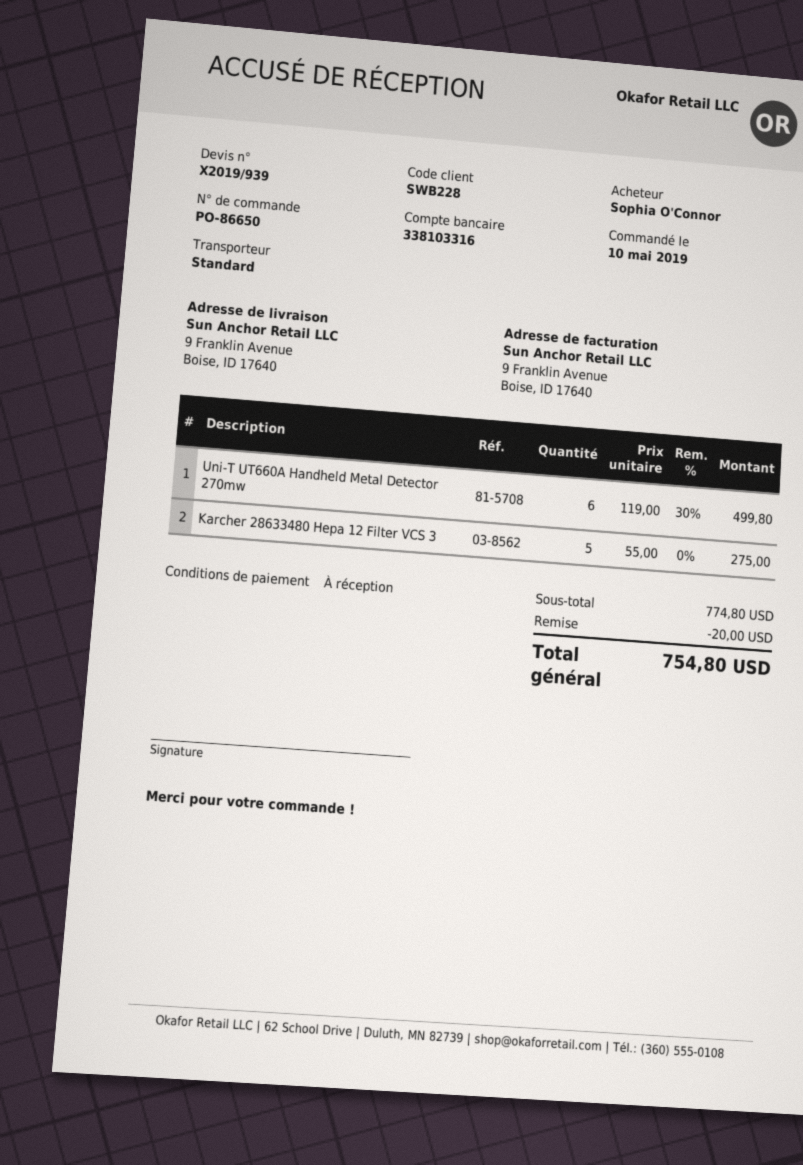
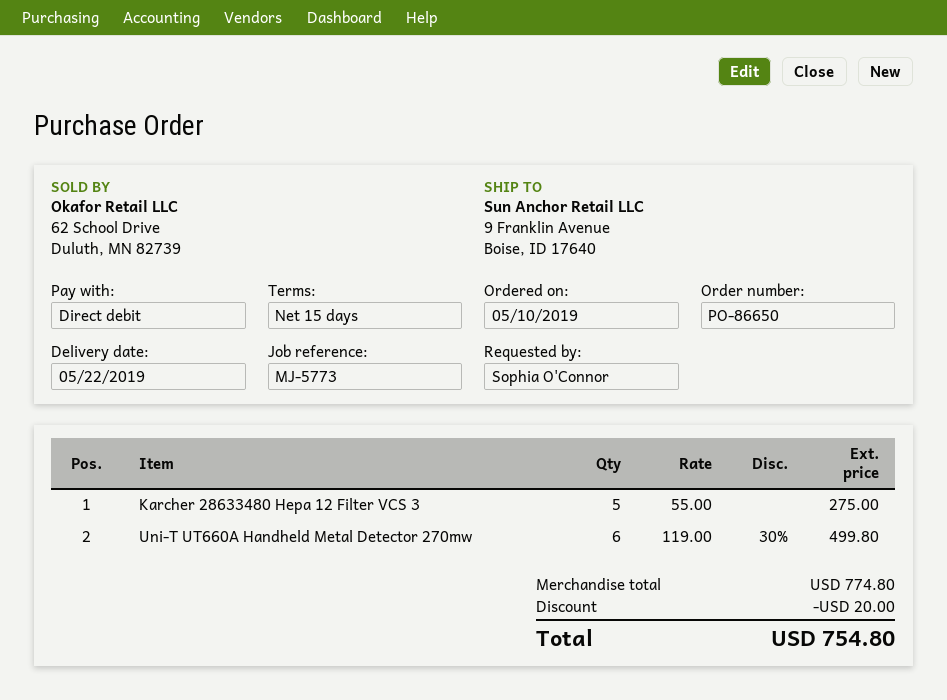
payment terms: on receipt -> 15 days

